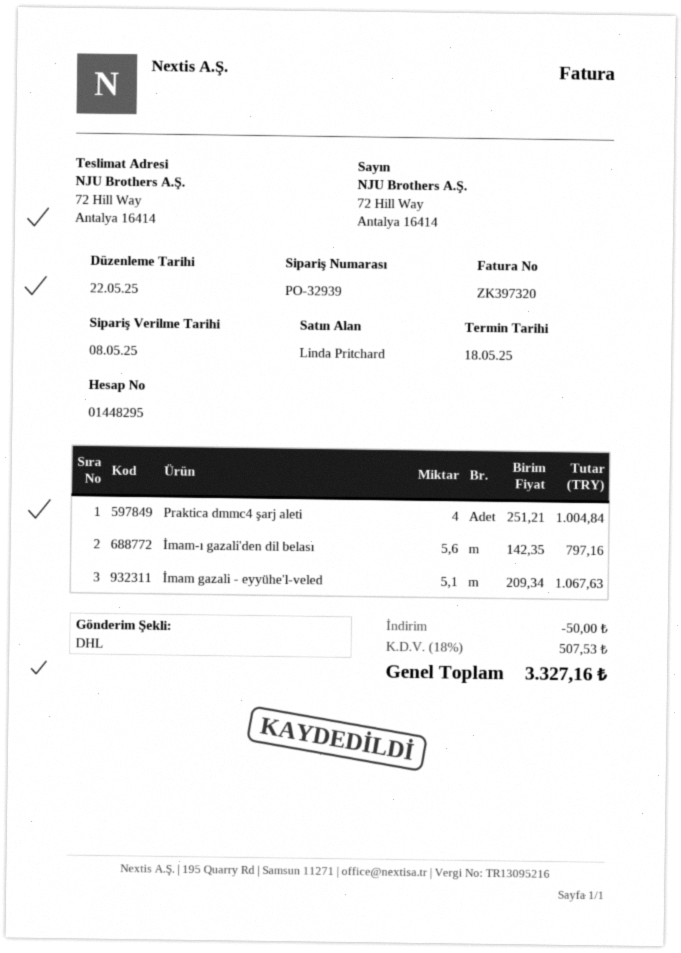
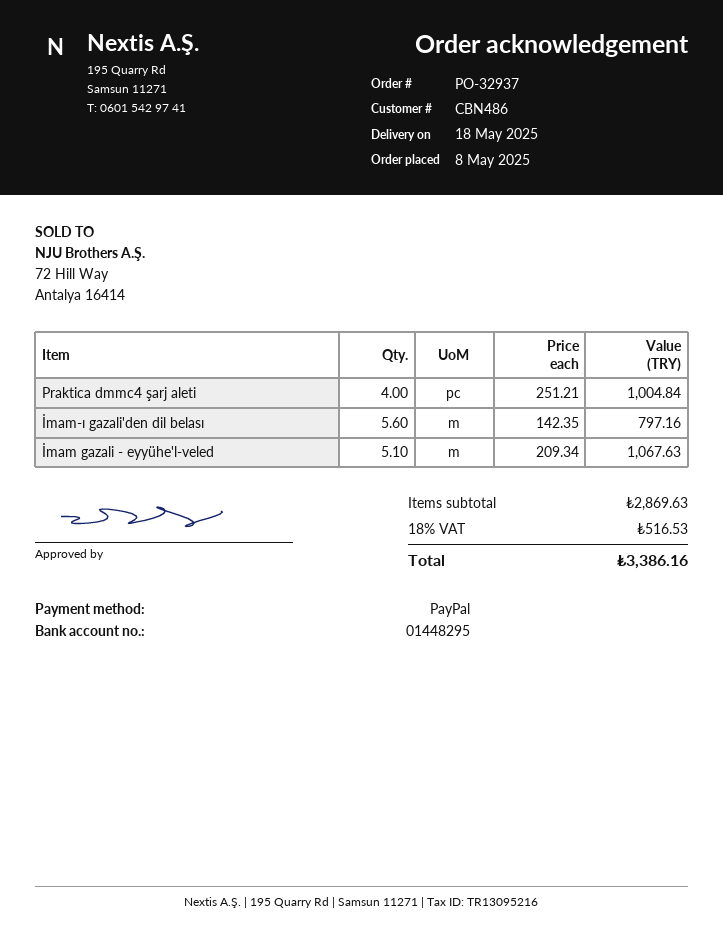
order number: PO-32939 -> PO-32937
discount: 50.00 -> none
tax: 18% = 507.53 -> 18% = 516.53
total: 3327.16 -> 3386.16

